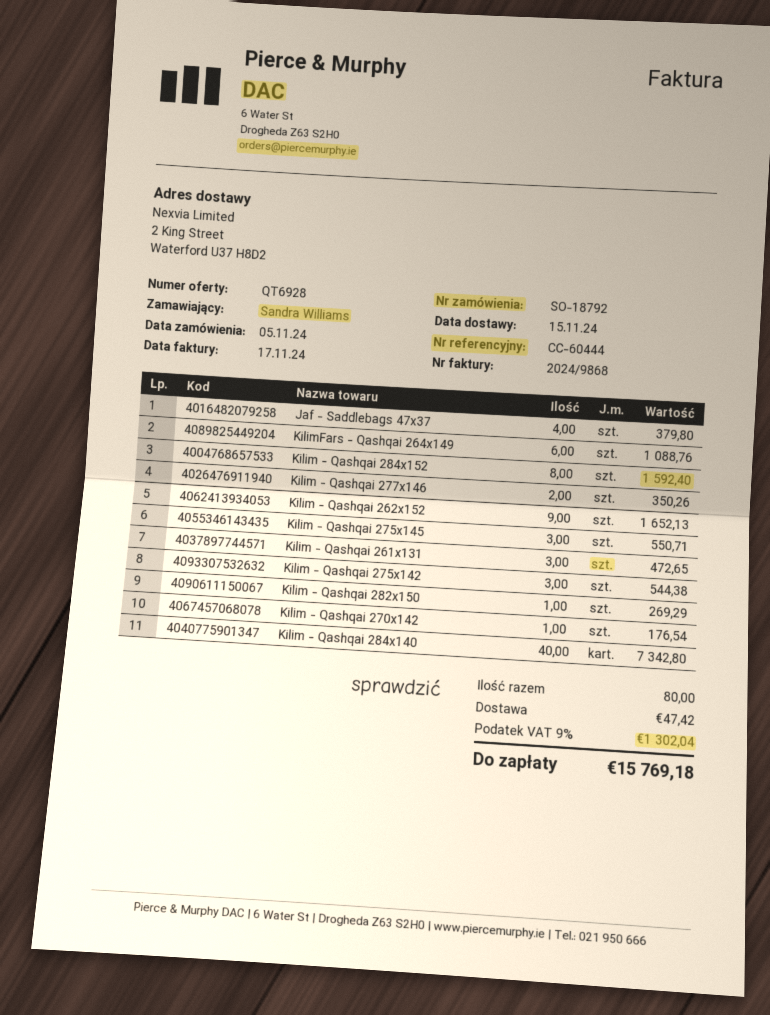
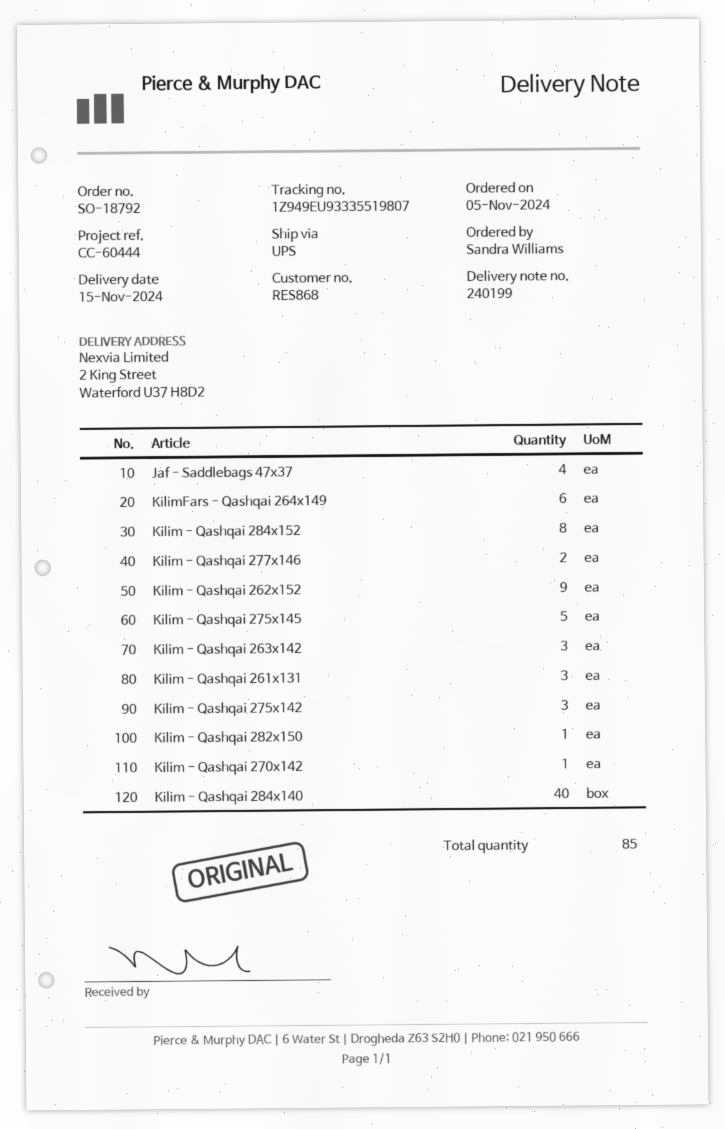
Kilim - Qashqai 275x145: 3 -> 5
Kilim - Qashqai 263x142: none -> 3
total quantity: 80 -> 85

